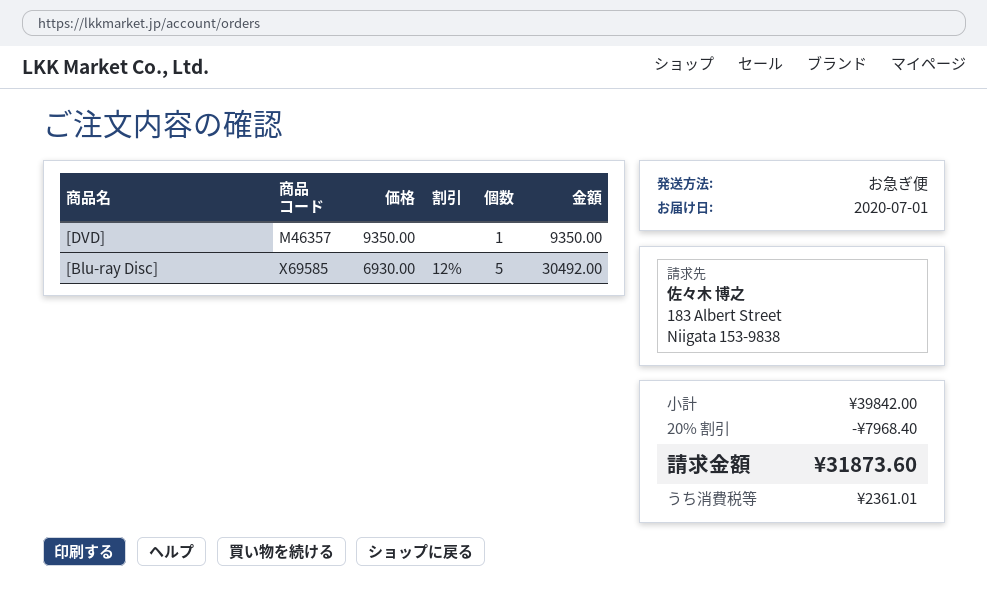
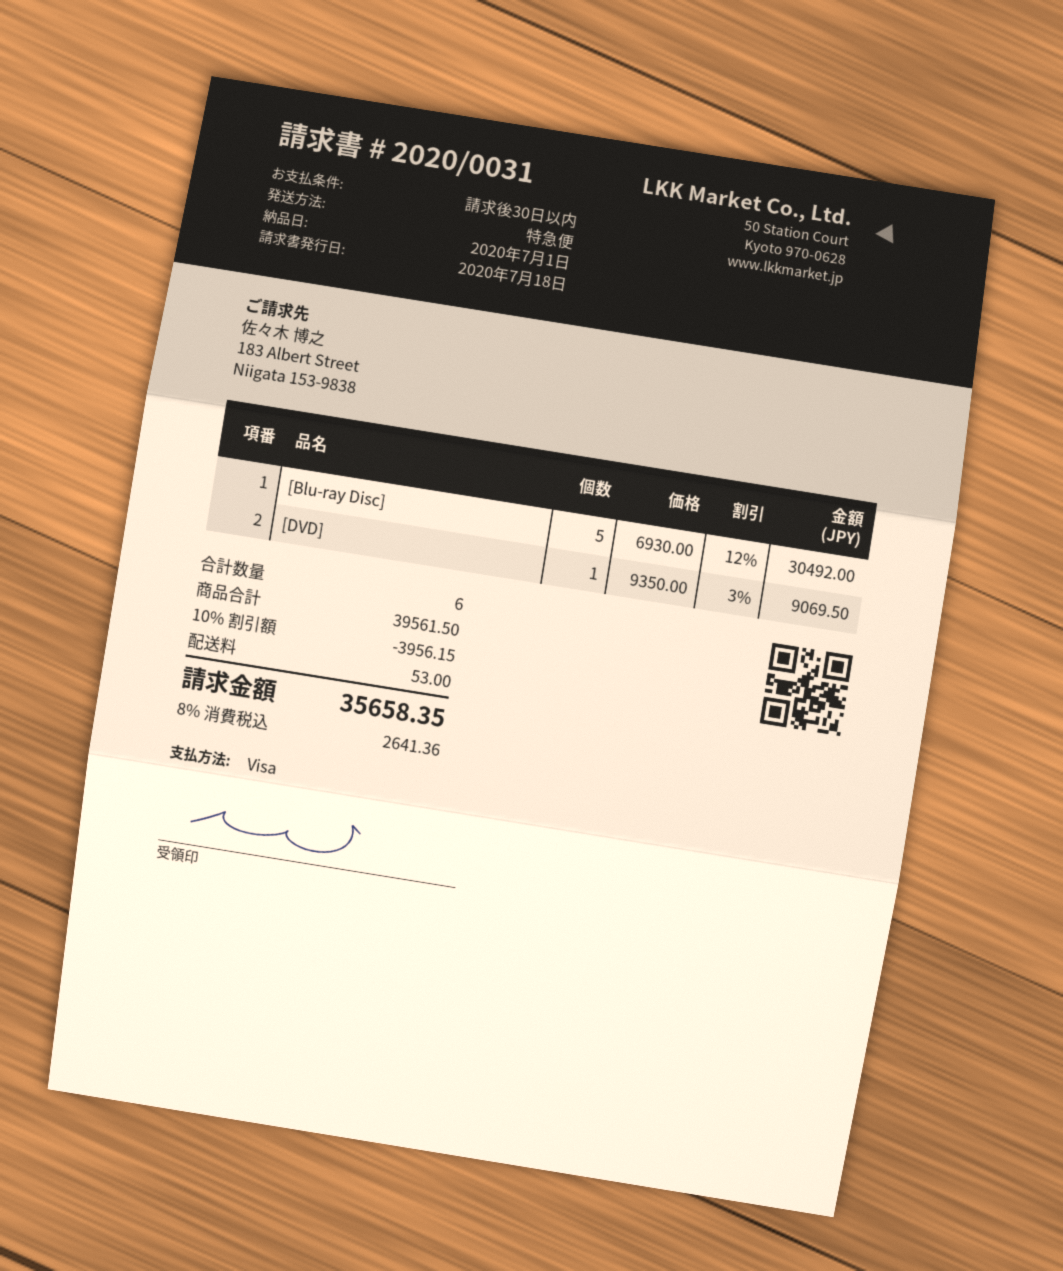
[DVD]: 1 x 9350.00 = 9350.00 -> 1 x 9350.00 - 3% = 9069.50
subtotal: 39842.00 -> 39561.50
discount: 20% = 7968.40 -> 10% = 3956.15
shipping: none -> 53.00
tax: 2361.01 -> 2641.36
total: 31873.60 -> 35658.35

